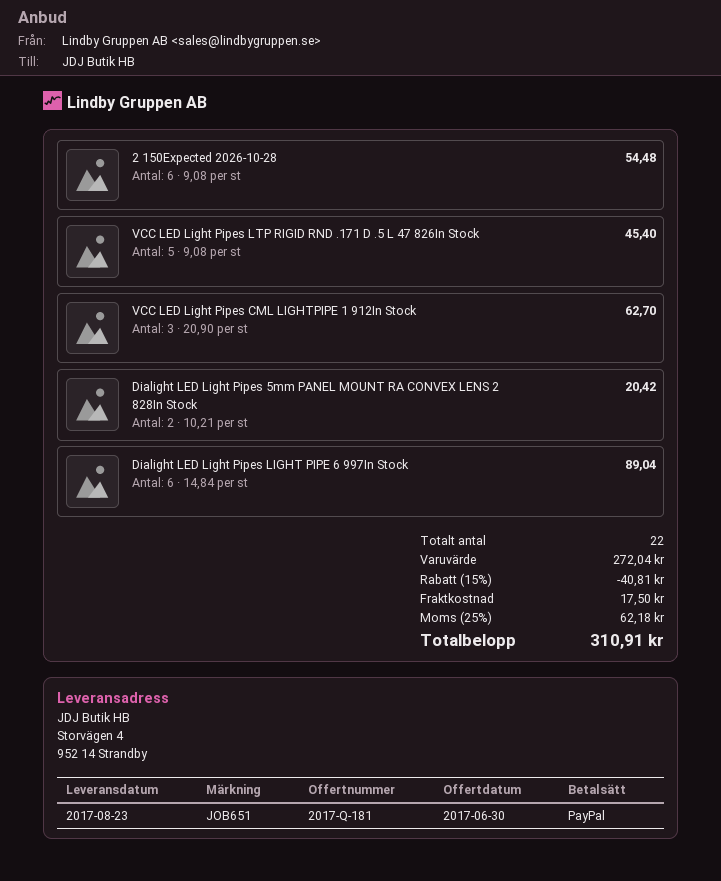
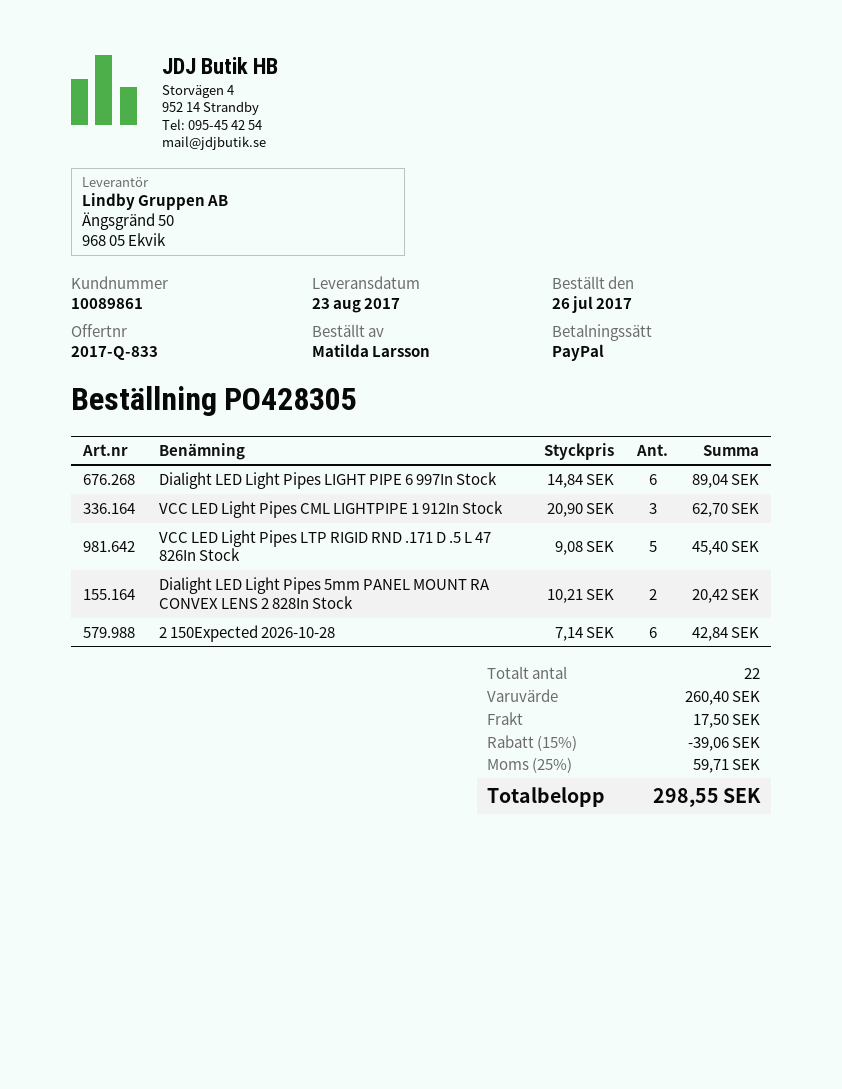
quote number: 2017-Q-181 -> 2017-Q-833
2 150Expected 2026-10-28: 6 x 9.08 = 54.48 -> 6 x 7.14 = 42.84
subtotal: 272.04 -> 260.40
discount: 15% = 40.81 -> 15% = 39.06
tax: 25% = 62.18 -> 25% = 59.71
total: 310.91 -> 298.55

